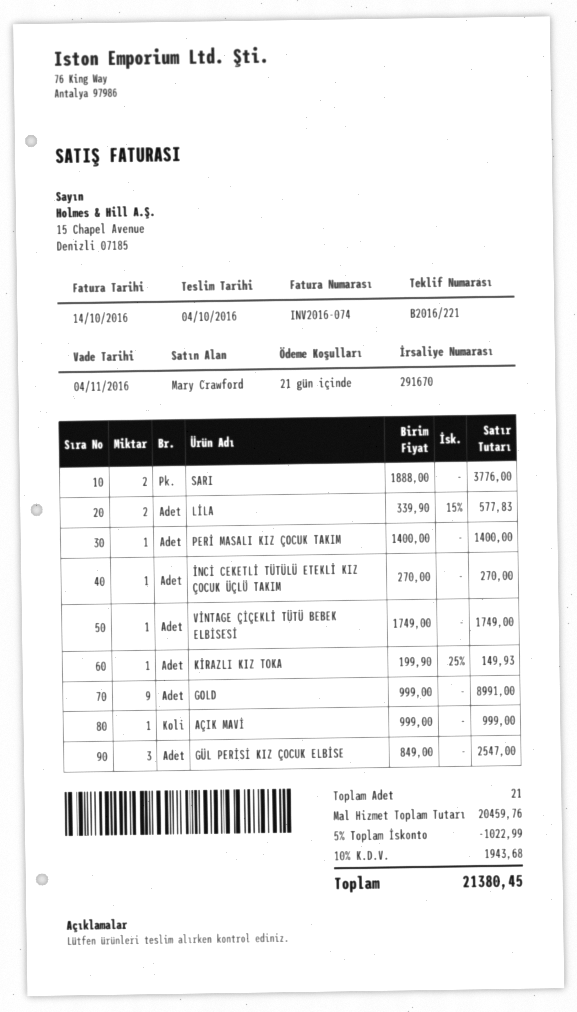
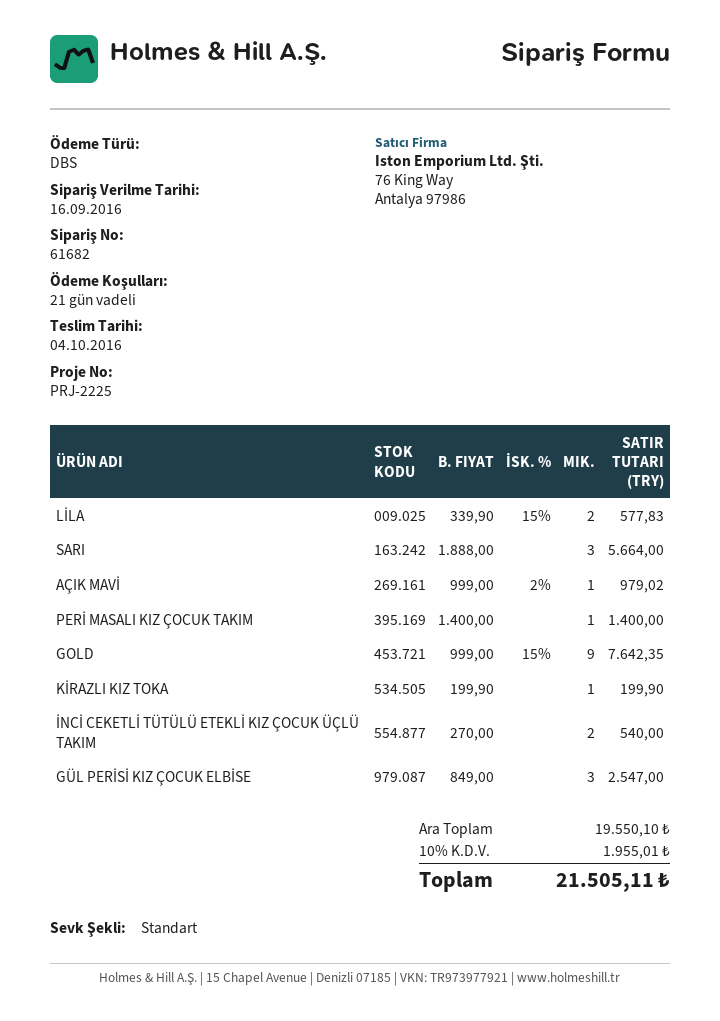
SARI: 2 x 1888.00 = 3776.00 -> 3 x 1888.00 = 5664.00
İNCİ CEKETLİ TÜTÜLÜ ETEKLİ KIZ ÇOCUK ÜÇLÜ TAKIM: 1 x 270.00 = 270.00 -> 2 x 270.00 = 540.00
VİNTAGE ÇİÇEKLİ TÜTÜ BEBEK ELBİSESİ: 1 x 1749.00 = 1749.00 -> none
KİRAZLI KIZ TOKA: 1 x 199.90 - 25% = 149.93 -> 1 x 199.90 = 199.90
GOLD: 9 x 999.00 = 8991.00 -> 9 x 999.00 - 15% = 7642.35
AÇIK MAVİ: 1 x 999.00 = 999.00 -> 1 x 999.00 - 2% = 979.02
subtotal: 20459.76 -> 19550.10
discount: 5% = 1022.99 -> none
tax: 10% = 1943.68 -> 10% = 1955.01
total: 21380.45 -> 21505.11

